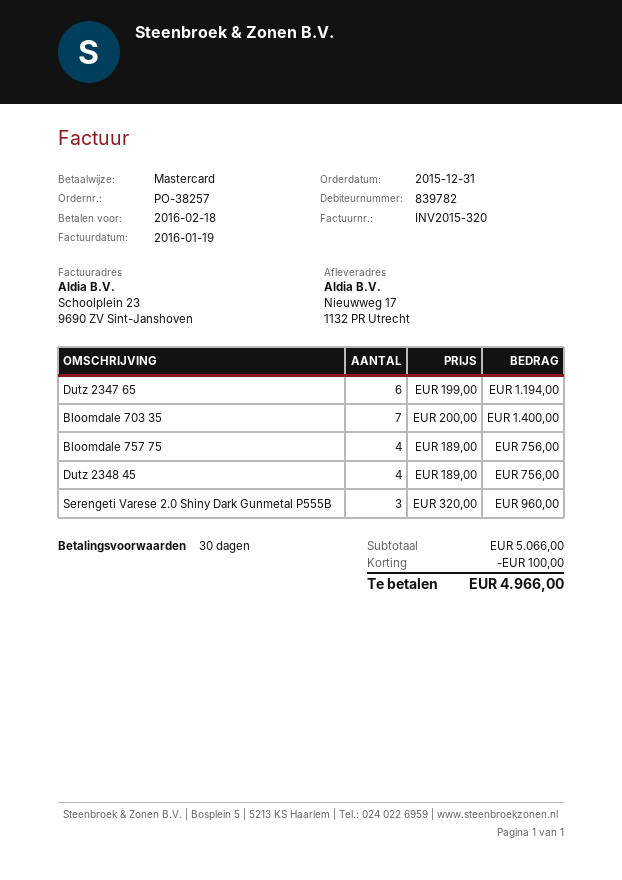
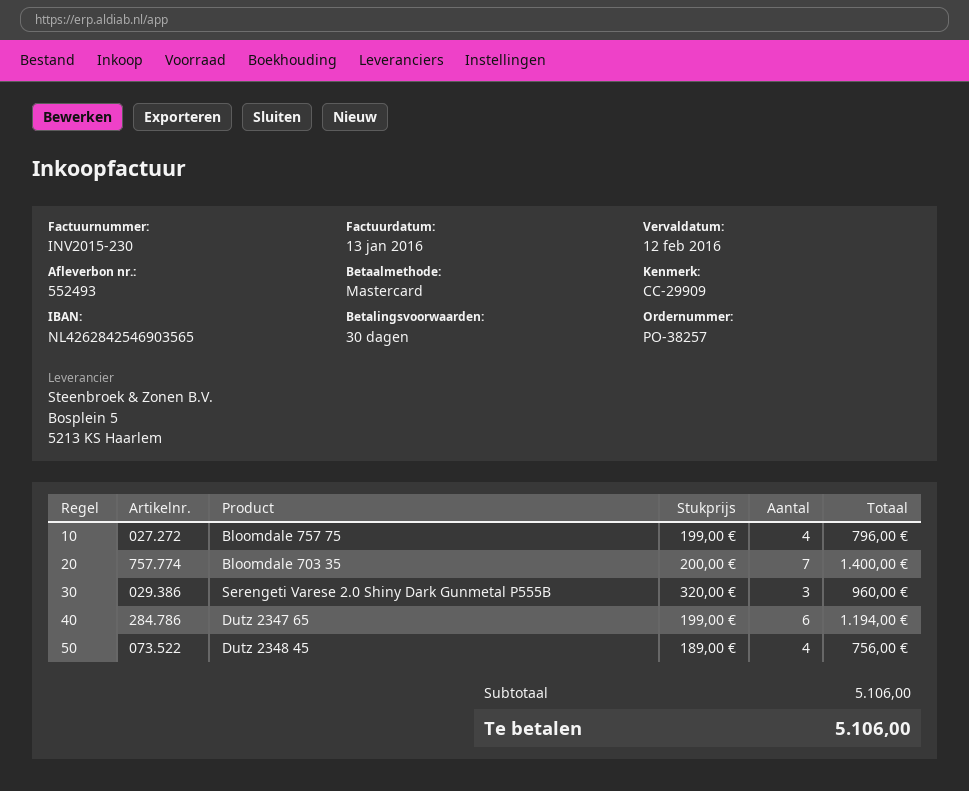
invoice number: INV2015-320 -> INV2015-230
invoice date: 2016-01-19 -> 2016-01-13
due date: 2016-02-18 -> 2016-02-12
Bloomdale 757 75: 4 x 189.00 = 756.00 -> 4 x 199.00 = 796.00
subtotal: 5066.00 -> 5106.00
discount: 100.00 -> none
total: 4966.00 -> 5106.00

